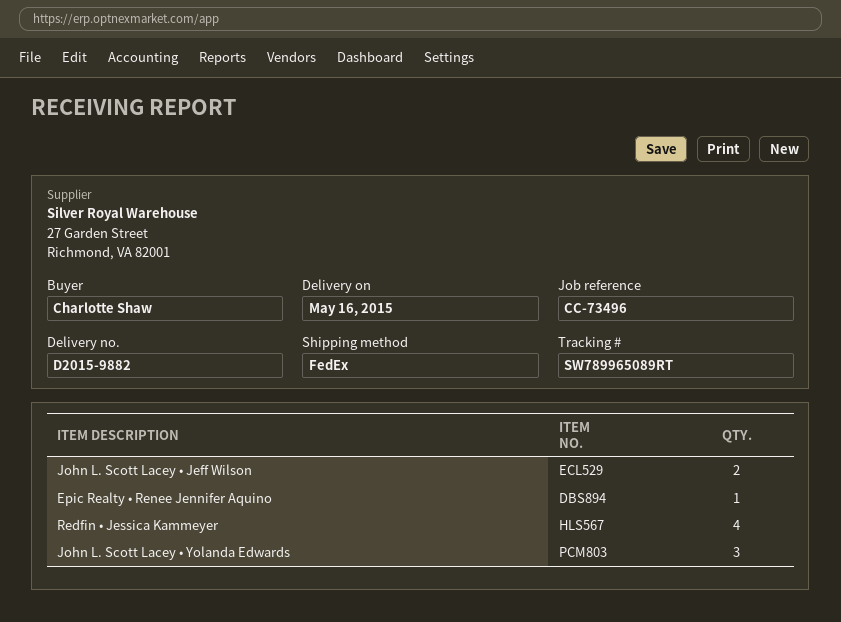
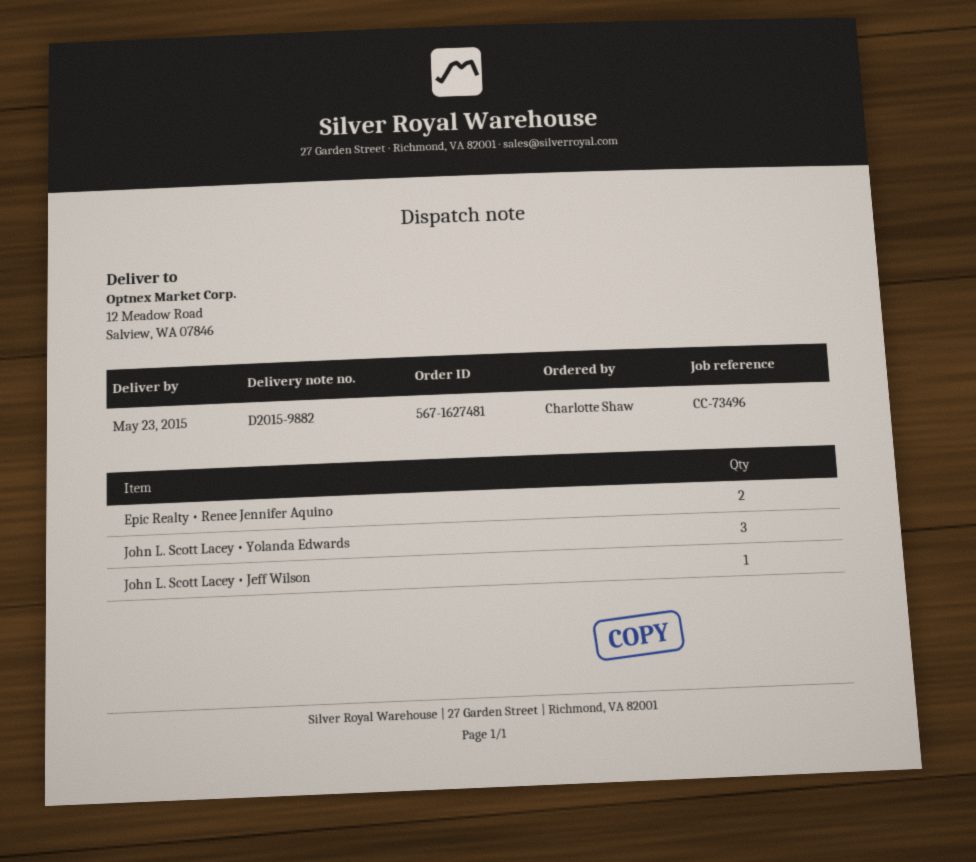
delivery date: 2015-05-16 -> 2015-05-23
John L. Scott Lacey • Jeff Wilson: 2 -> 1
Epic Realty • Renee Jennifer Aquino: 1 -> 2
Redfin • Jessica Kammeyer: 4 -> none

